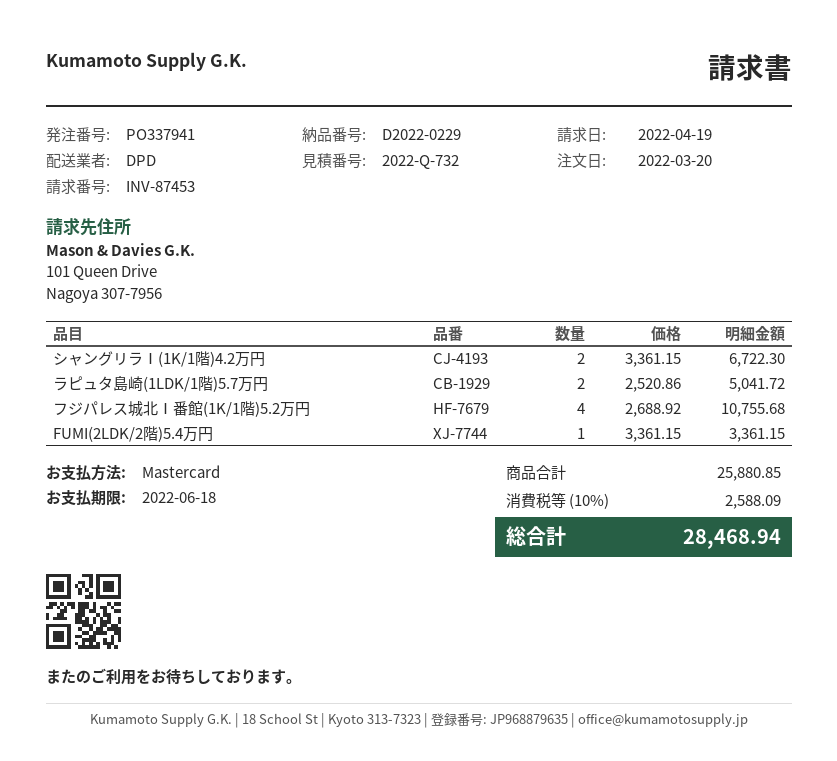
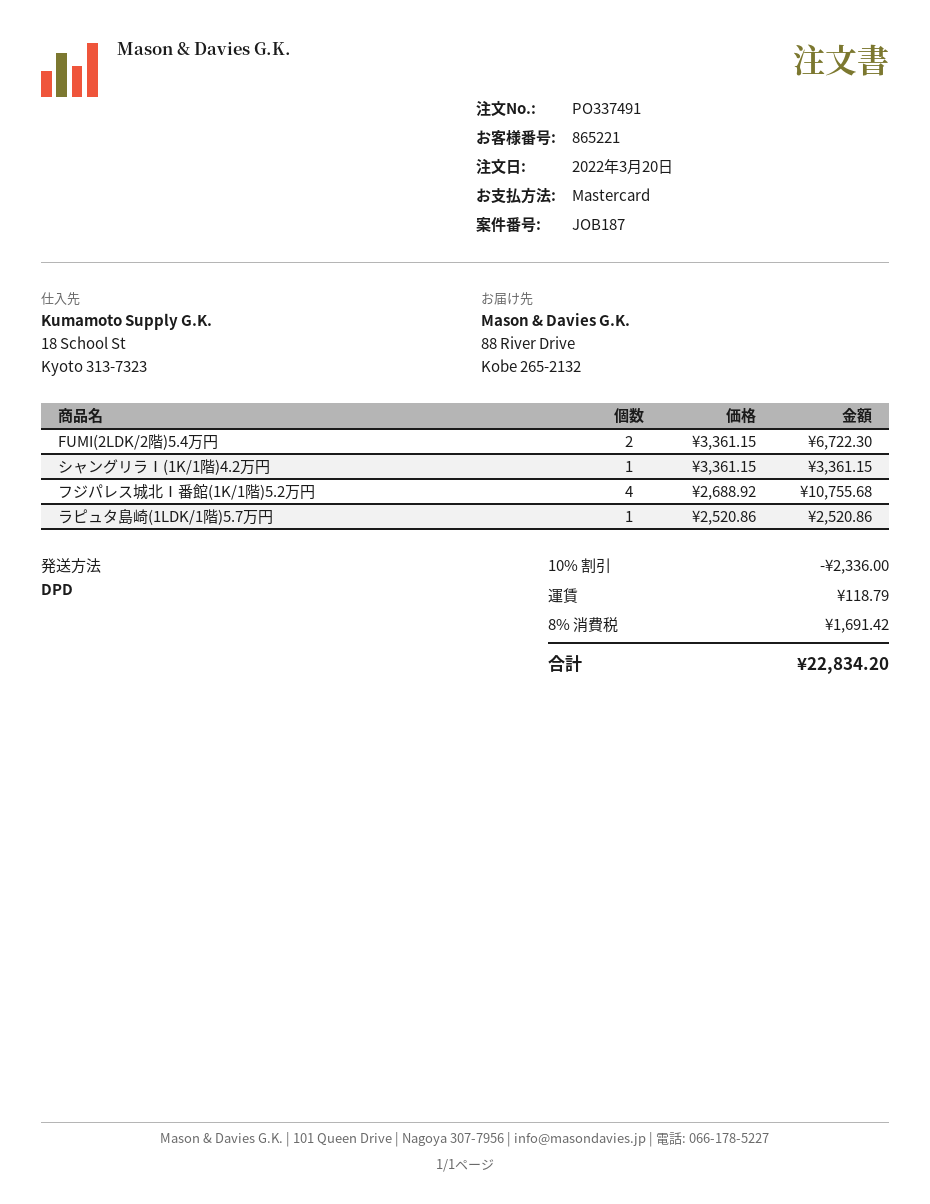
order number: PO337941 -> PO337491
シャングリラⅠ(1K/1階)4.2万円: 2 x 3361.15 = 6722.30 -> 1 x 3361.15 = 3361.15
ラピュタ島崎(1LDK/1階)5.7万円: 2 x 2520.86 = 5041.72 -> 1 x 2520.86 = 2520.86
FUMI(2LDK/2階)5.4万円: 1 x 3361.15 = 3361.15 -> 2 x 3361.15 = 6722.30
discount: none -> 10% = 2336.00
shipping: none -> 118.79
tax: 10% = 2588.09 -> 8% = 1691.42
total: 28468.94 -> 22834.20

